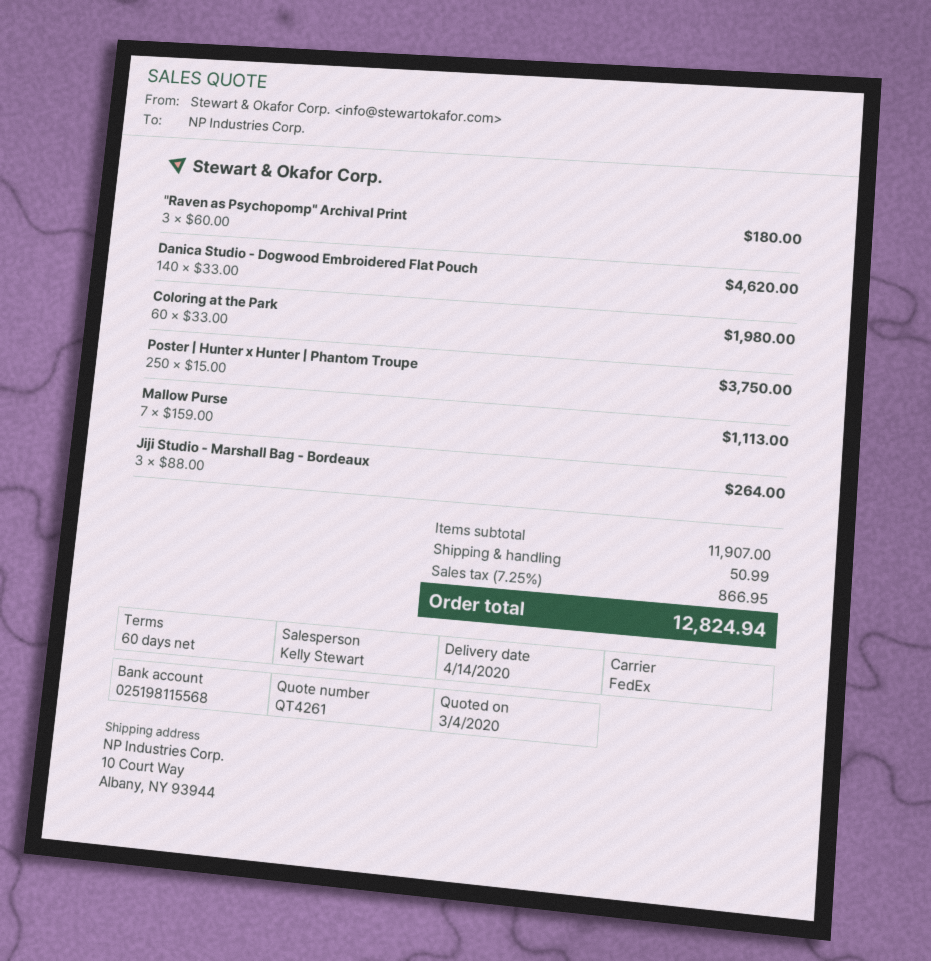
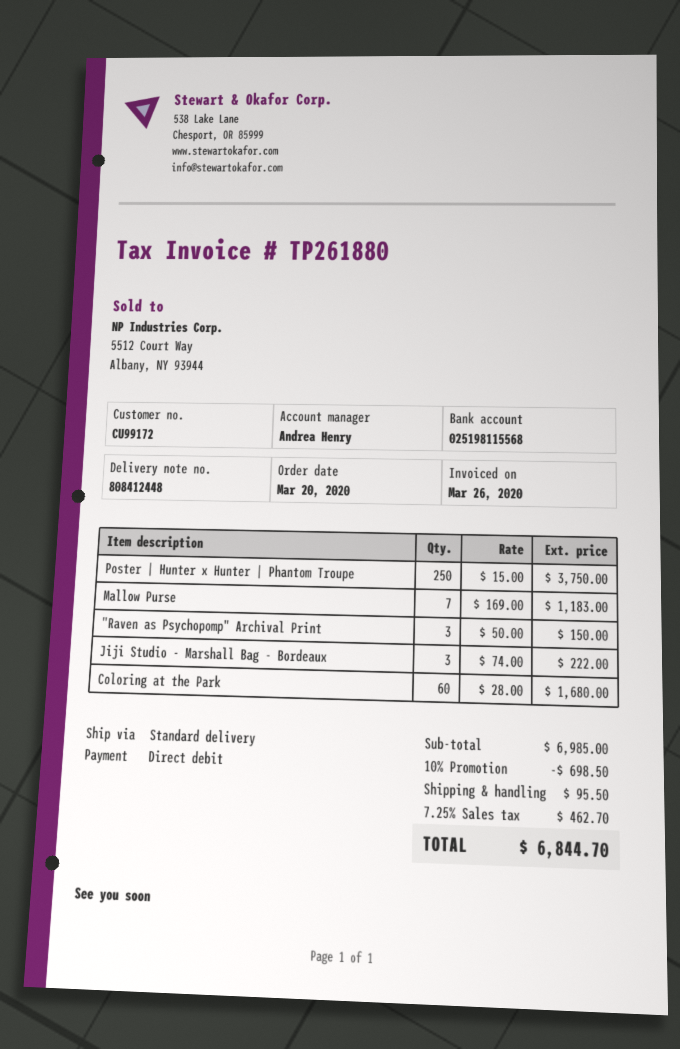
sales rep: Kelly Stewart -> Andrea Henry
shipping method: FedEx -> standard
"Raven as Psychopomp" Archival Print: 3 x 60.00 = 180.00 -> 3 x 50.00 = 150.00
Danica Studio - Dogwood Embroidered Flat Pouch: 140 x 33.00 = 4620.00 -> none
Coloring at the Park: 60 x 33.00 = 1980.00 -> 60 x 28.00 = 1680.00
Mallow Purse: 7 x 159.00 = 1113.00 -> 7 x 169.00 = 1183.00
Jiji Studio - Marshall Bag - Bordeaux: 3 x 88.00 = 264.00 -> 3 x 74.00 = 222.00
subtotal: 11907.00 -> 6985.00
discount: none -> 10% = 698.50
shipping: 50.99 -> 95.50
tax: 7.25% = 866.95 -> 7.25% = 462.70
total: 12824.94 -> 6844.70

